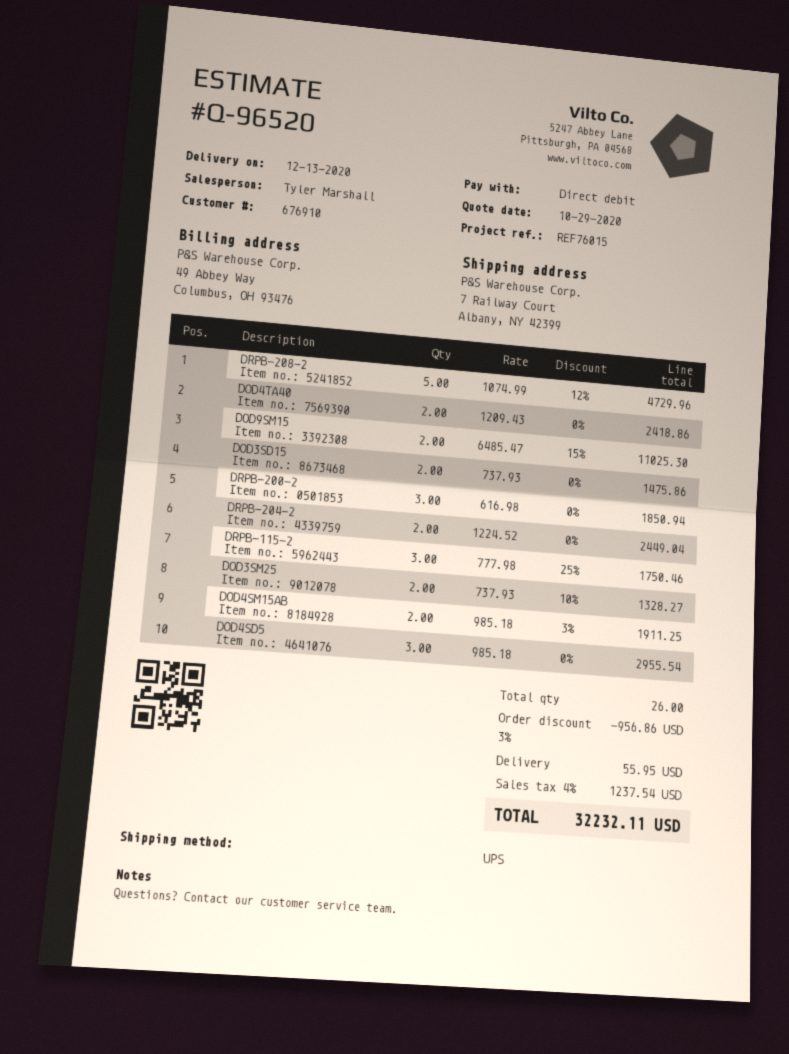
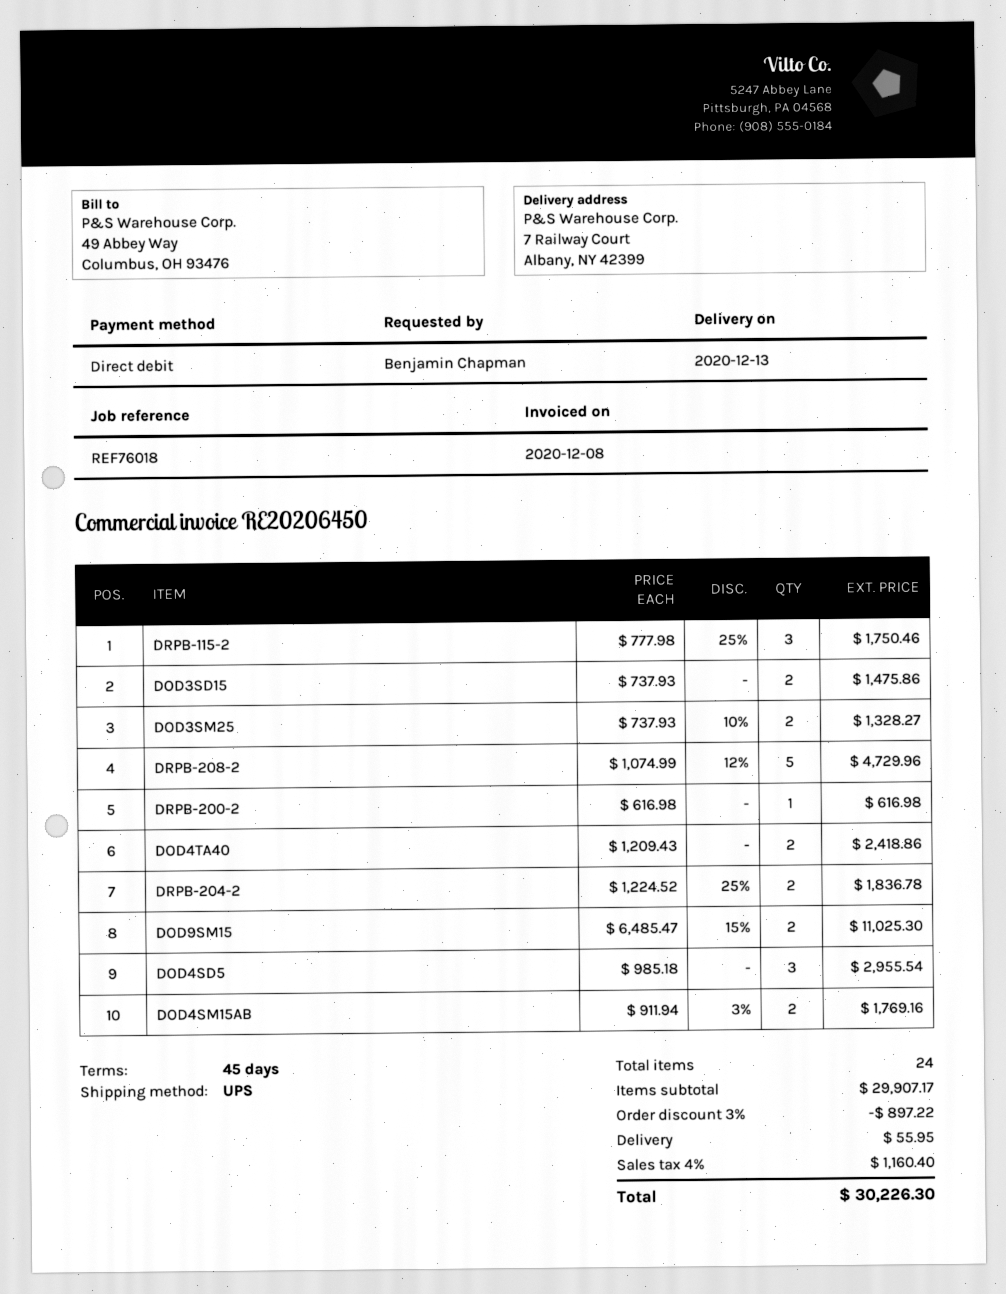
reference: REF76015 -> REF76018
DRPB-200-2: 3 x 616.98 = 1850.94 -> 1 x 616.98 = 616.98
DRPB-204-2: 2 x 1224.52 = 2449.04 -> 2 x 1224.52 - 25% = 1836.78
DOD4SM15AB: 2 x 985.18 - 3% = 1911.25 -> 2 x 911.94 - 3% = 1769.16
total quantity: 26 -> 24
discount: 3% = 956.86 -> 3% = 897.22
tax: 4% = 1237.54 -> 4% = 1160.40
total: 32232.11 -> 30226.30

